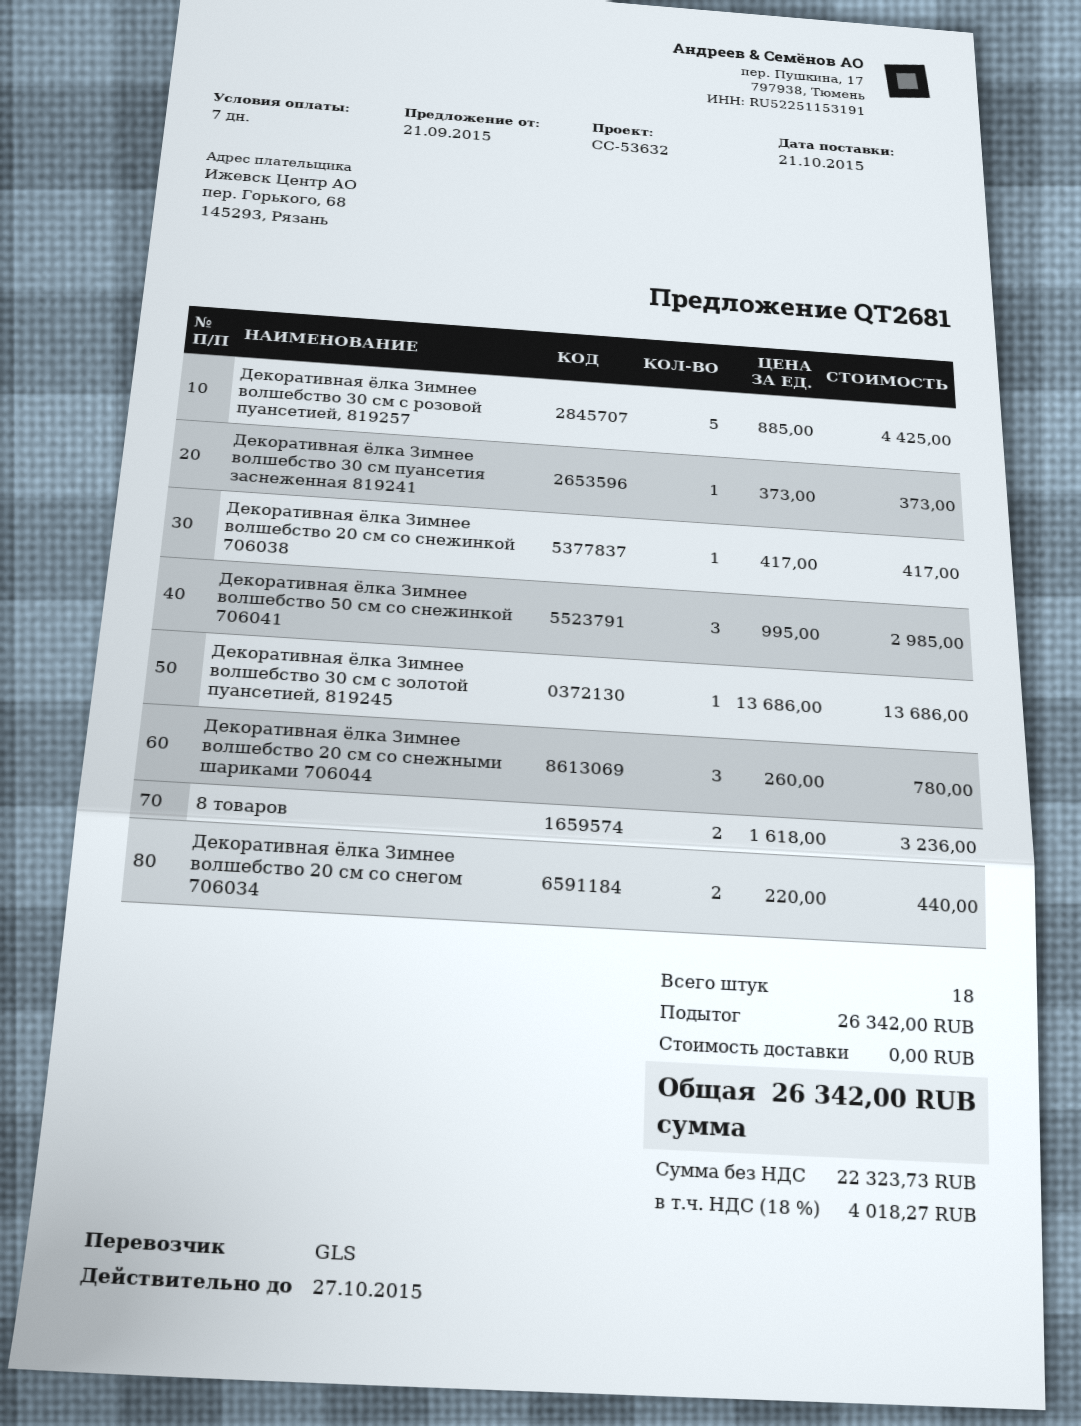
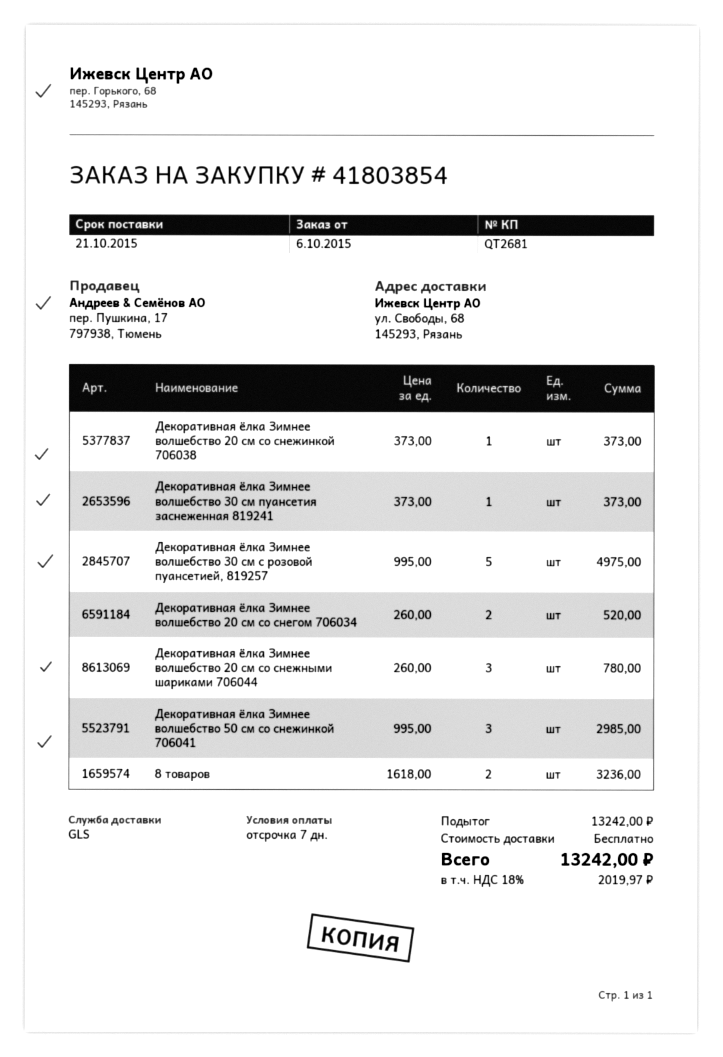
Декоративная ёлка Зимнее волшебство 30 см с розовой пуансетией, 819257: 5 x 885.00 = 4425.00 -> 5 x 995.00 = 4975.00
Декоративная ёлка Зимнее волшебство 20 см со снежинкой 706038: 1 x 417.00 = 417.00 -> 1 x 373.00 = 373.00
Декоративная ёлка Зимнее волшебство 30 см с золотой пуансетией, 819245: 1 x 13686.00 = 13686.00 -> none
Декоративная ёлка Зимнее волшебство 20 см со снегом 706034: 2 x 220.00 = 440.00 -> 2 x 260.00 = 520.00
subtotal: 26342.00 -> 13242.00
tax: 18% = 4018.27 -> 18% = 2019.97
total: 26342.00 -> 13242.00

